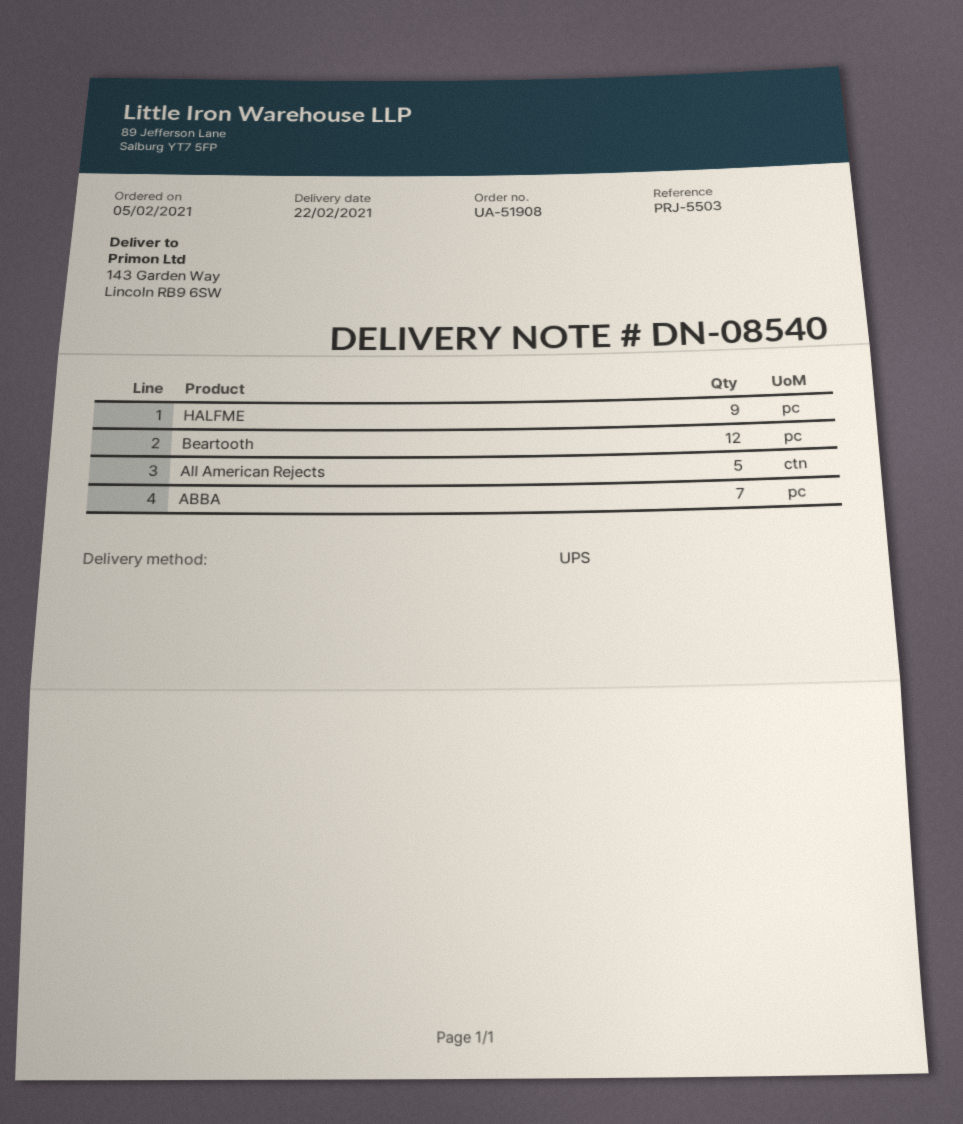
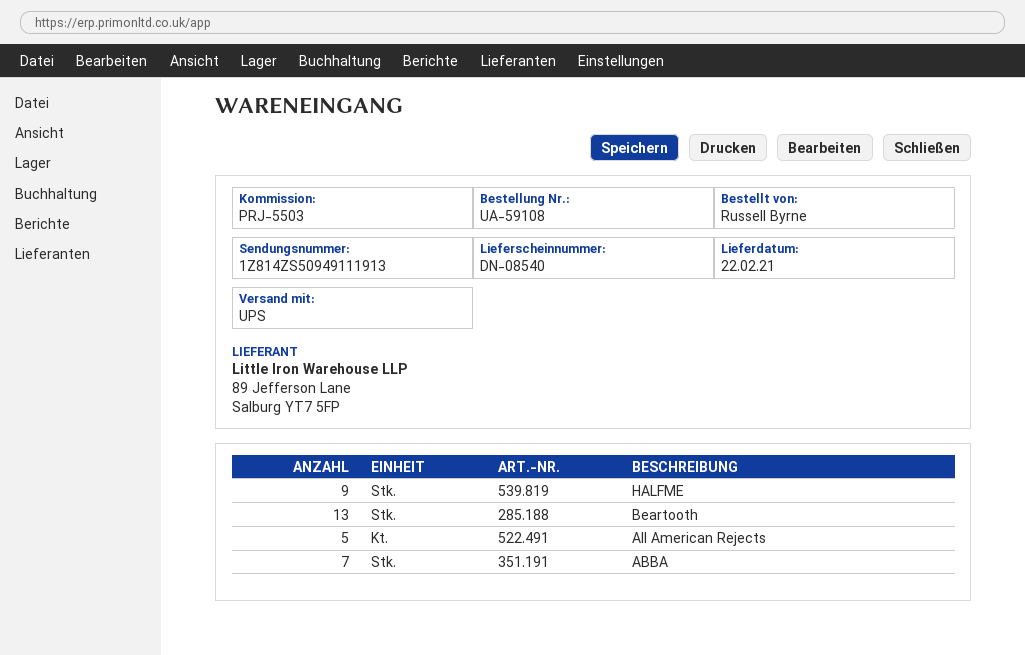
order number: UA-51908 -> UA-59108
Beartooth: 12 -> 13

